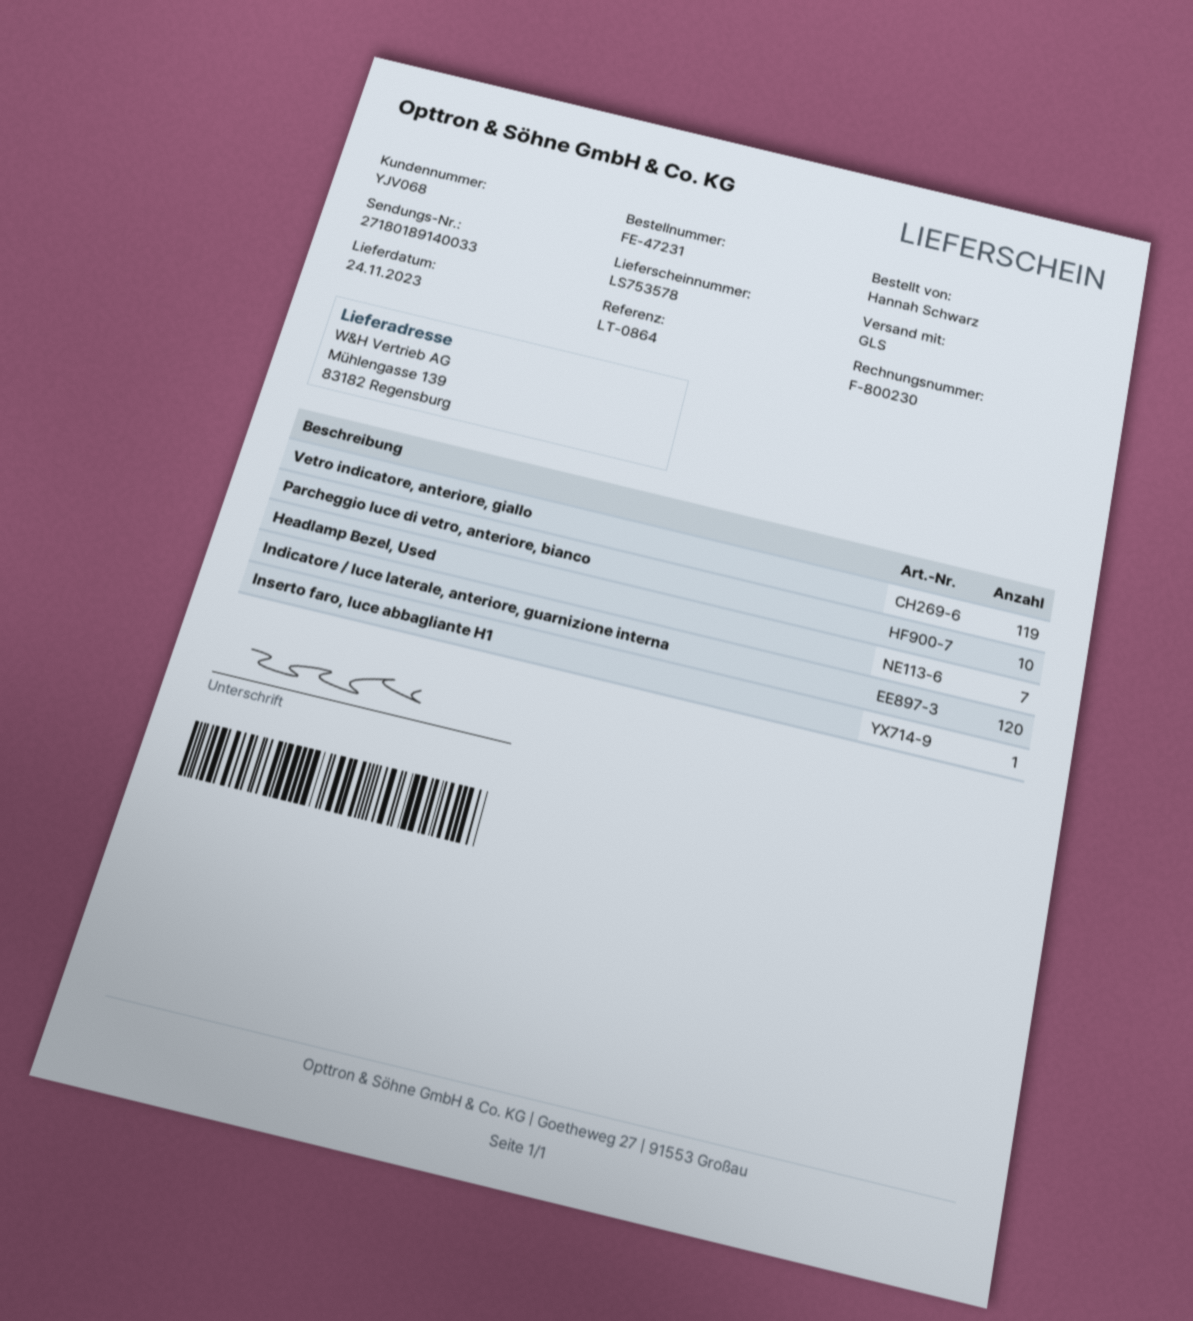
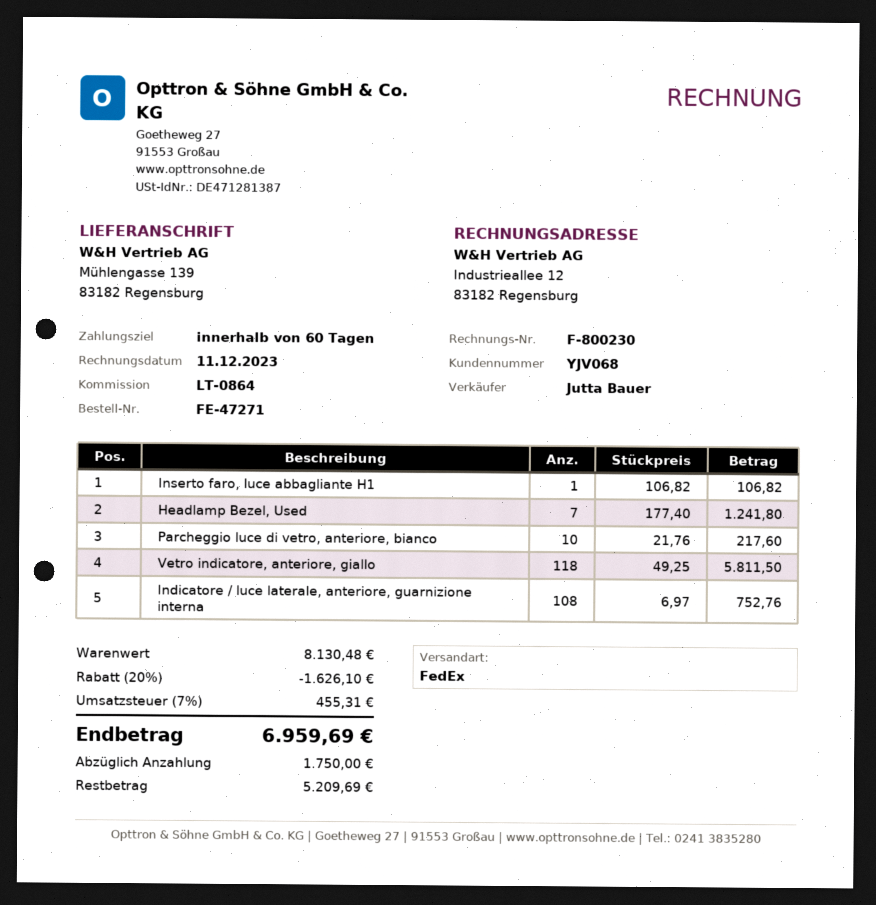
order number: FE-47231 -> FE-47271
shipping method: GLS -> FedEx
Vetro indicatore, anteriore, giallo: 119 -> 118
Indicatore / luce laterale, anteriore, guarnizione interna: 120 -> 108

